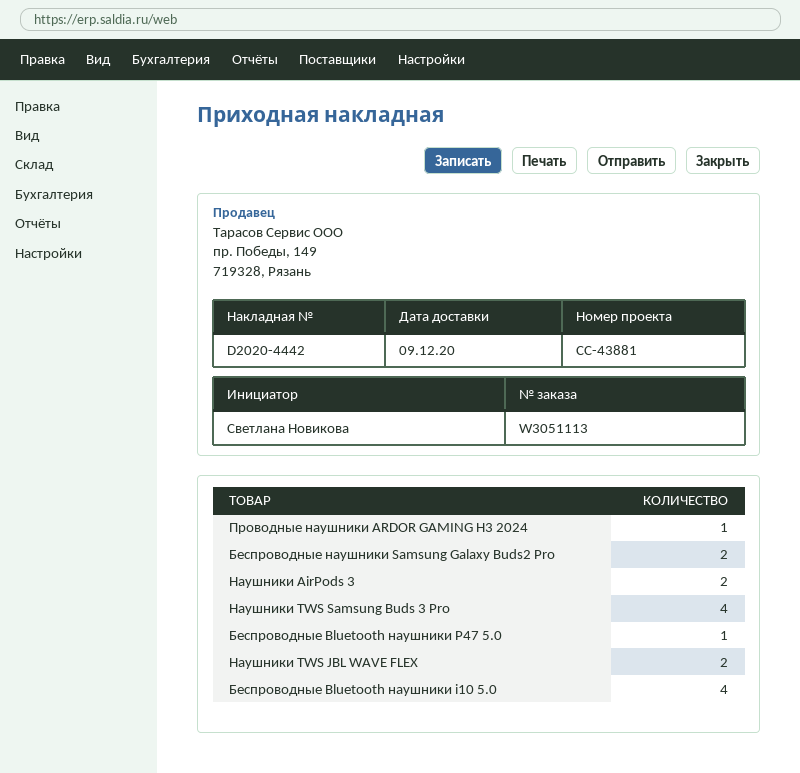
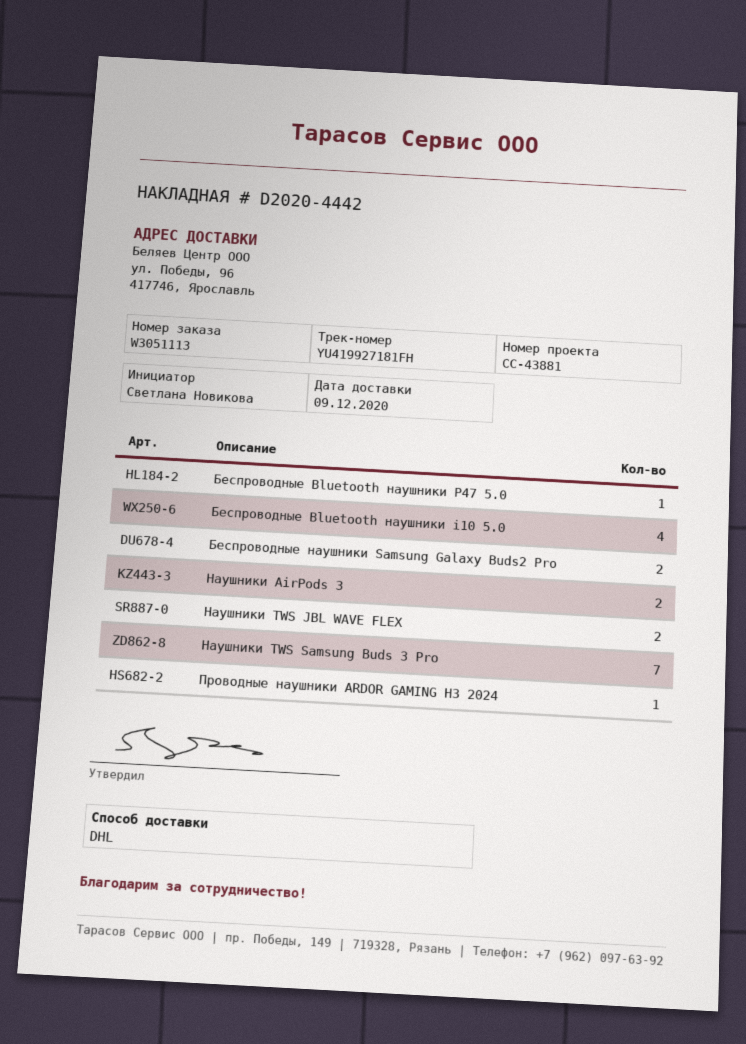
Наушники TWS Samsung Buds 3 Pro: 4 -> 7

